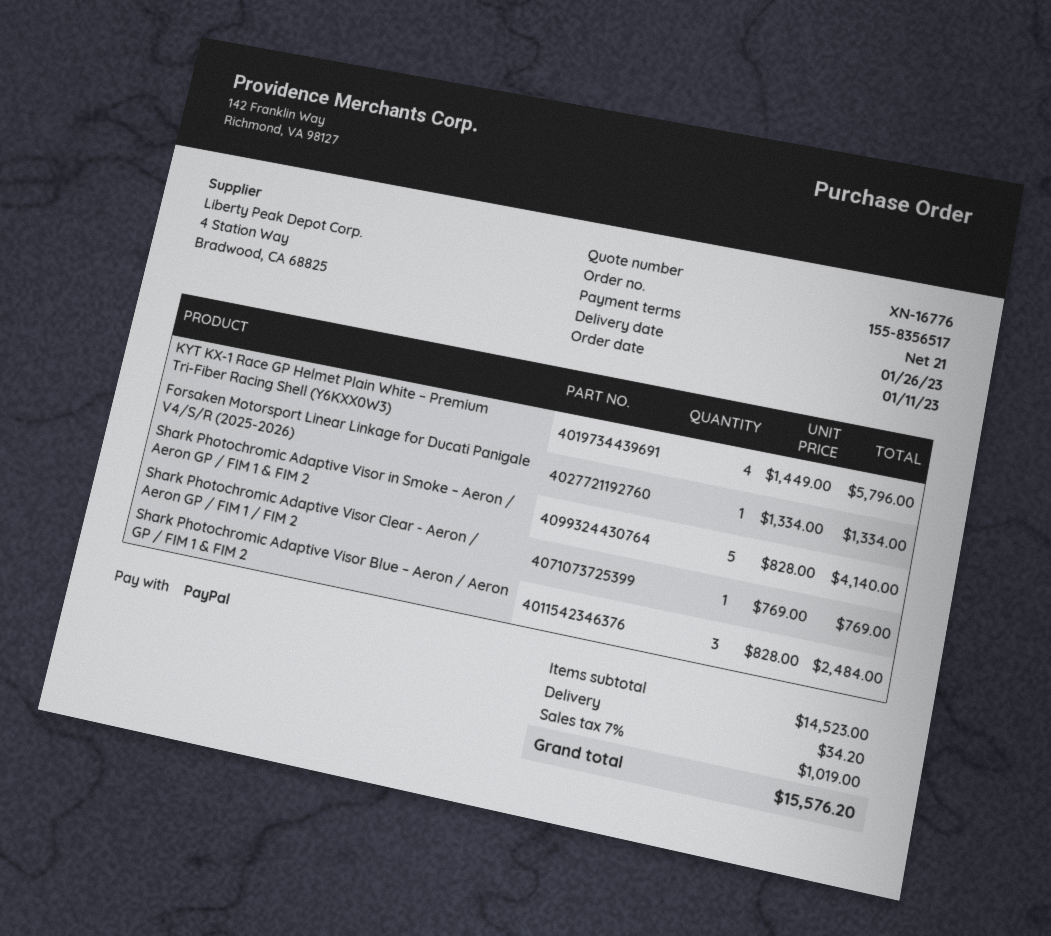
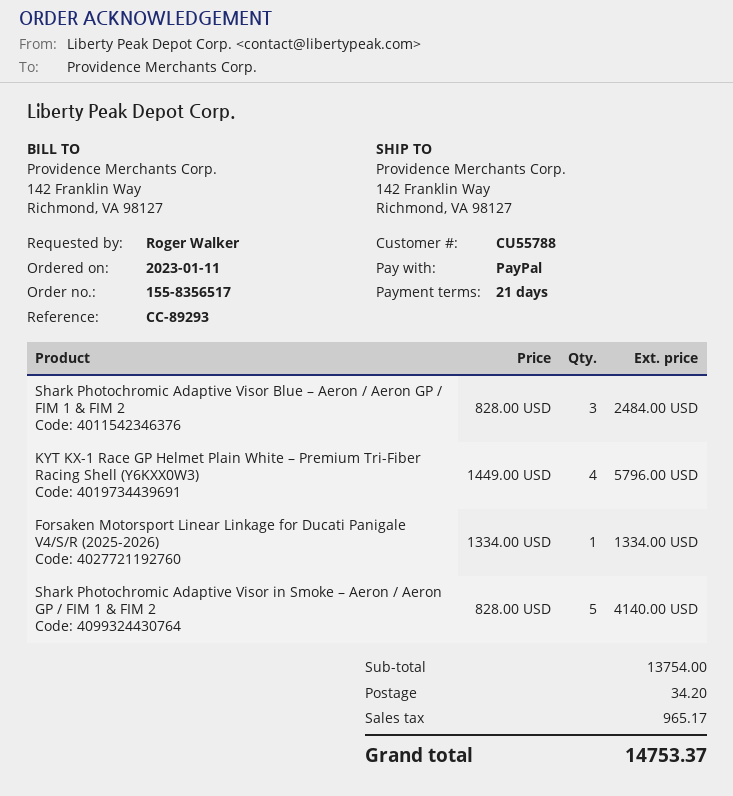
Shark Photochromic Adaptive Visor Clear - Aeron / Aeron GP / FIM 1 / FIM 2: 1 x 769.00 = 769.00 -> none
subtotal: 14523.00 -> 13754.00
tax: 1019.00 -> 965.17
total: 15576.20 -> 14753.37

